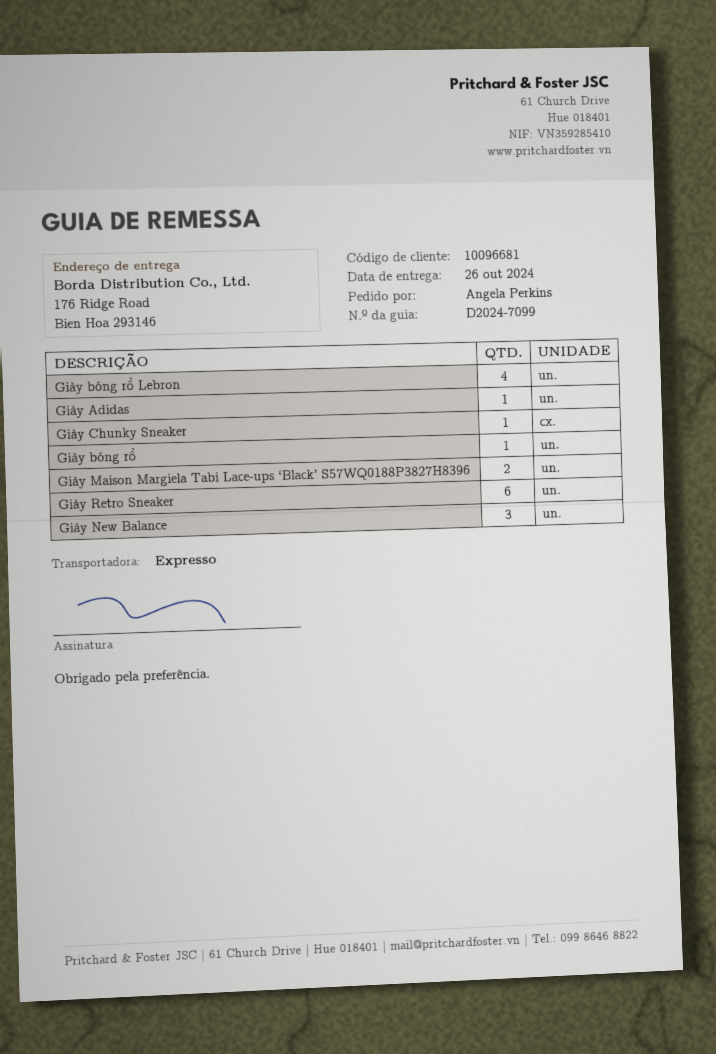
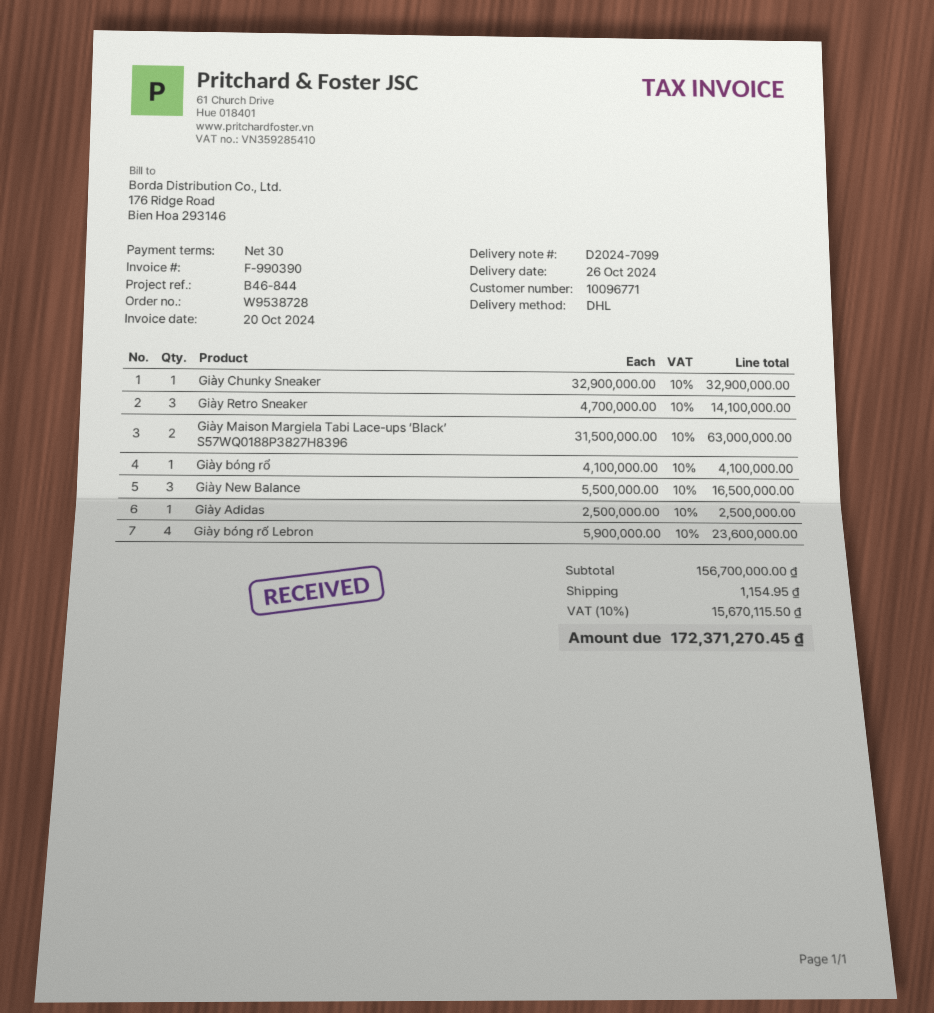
customer number: 10096681 -> 10096771
shipping method: express -> DHL
Giày Retro Sneaker: 6 -> 3

